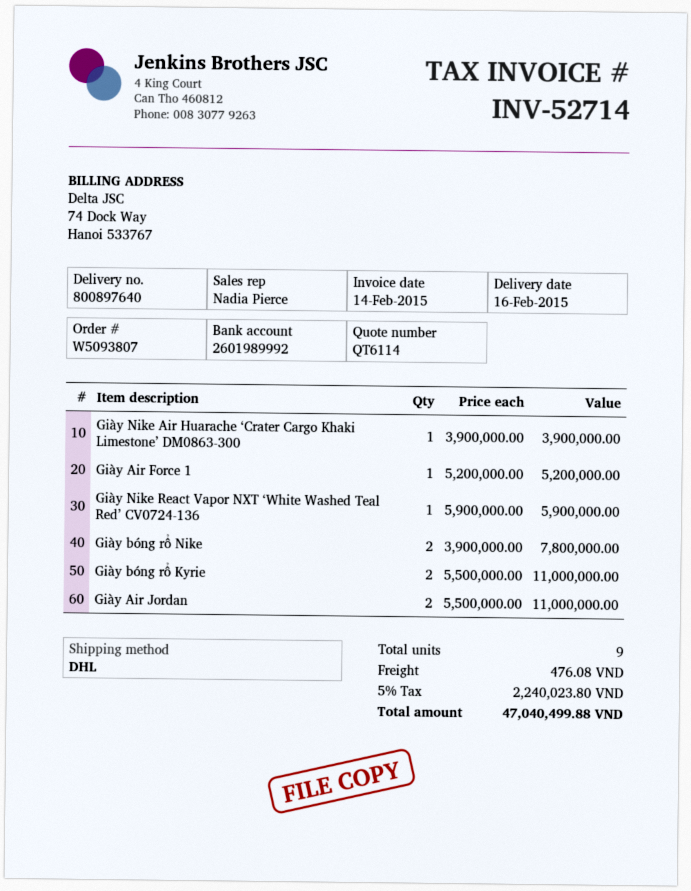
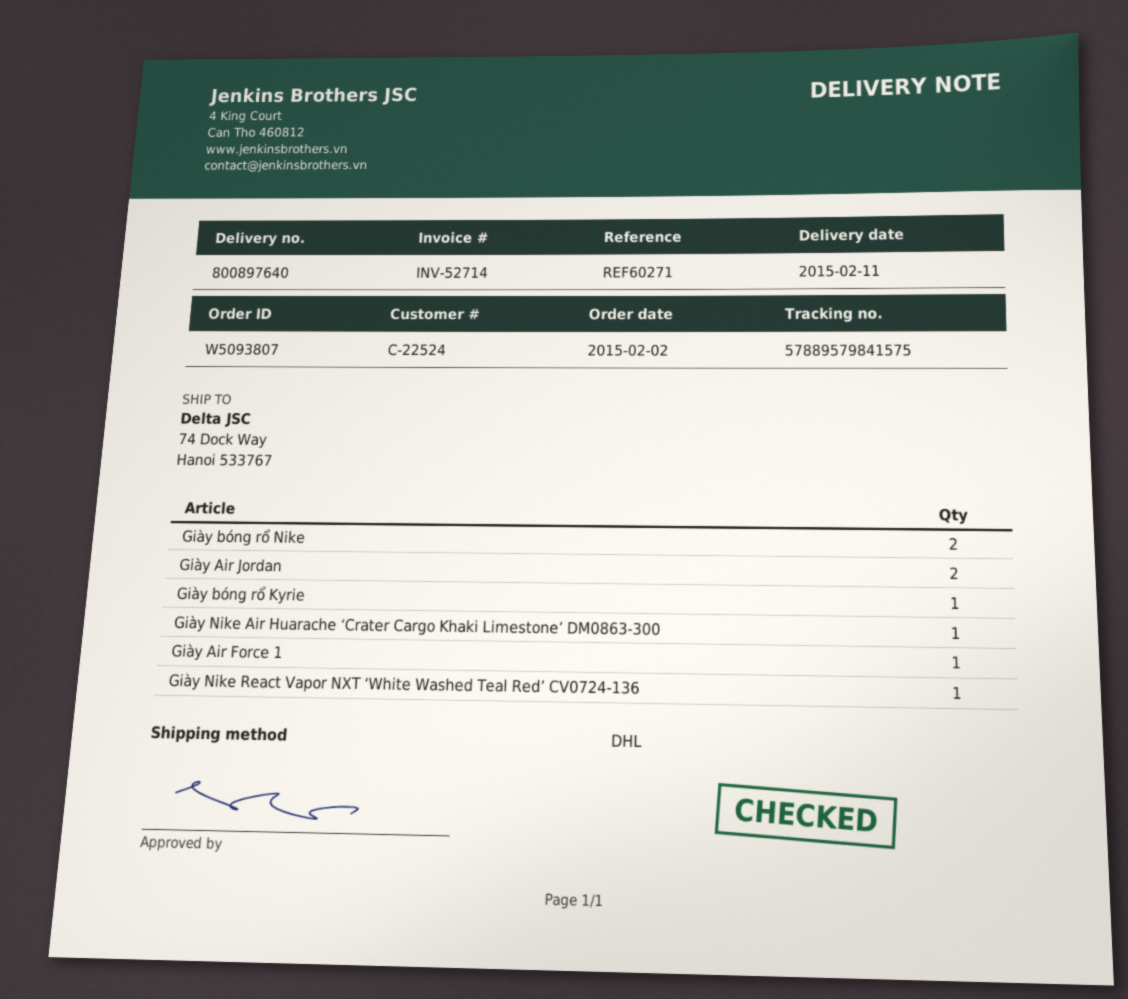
delivery date: 2015-02-16 -> 2015-02-11
Giày bóng rổ Kyrie: 2 -> 1

